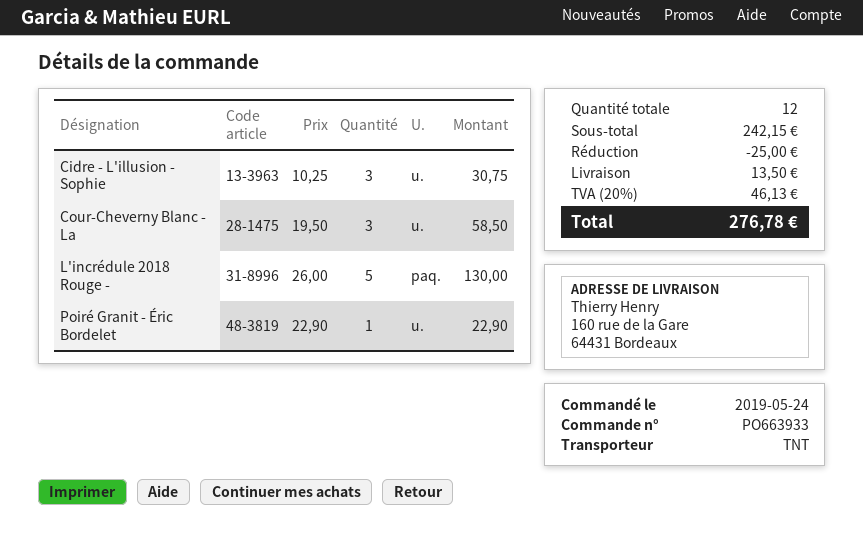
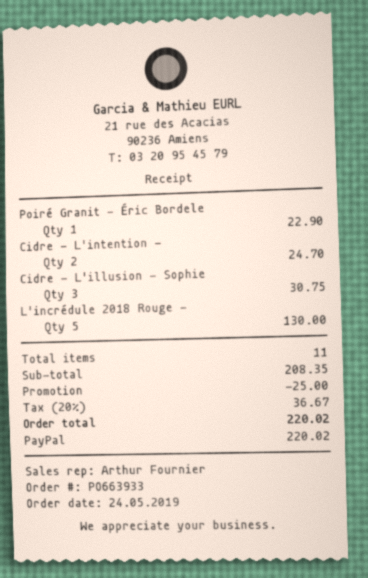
Cour-Cheverny Blanc - La: 3 for 58.50 -> none
Cidre - L'intention -: none -> 2 for 24.70
total quantity: 12 -> 11
subtotal: 242.15 -> 208.35
shipping: 13.50 -> none
tax: 20% = 46.13 -> 20% = 36.67
total: 276.78 -> 220.02

